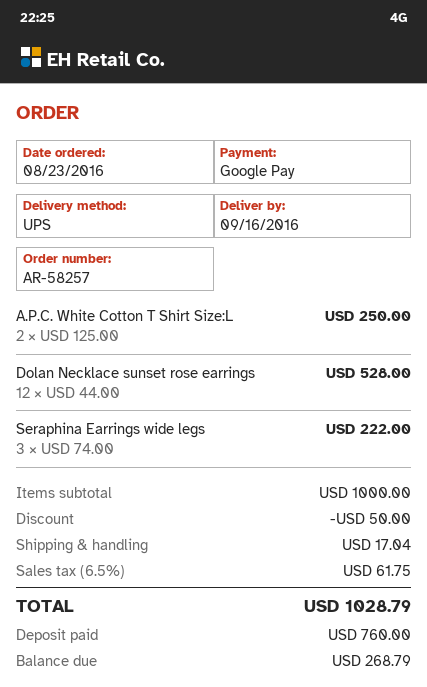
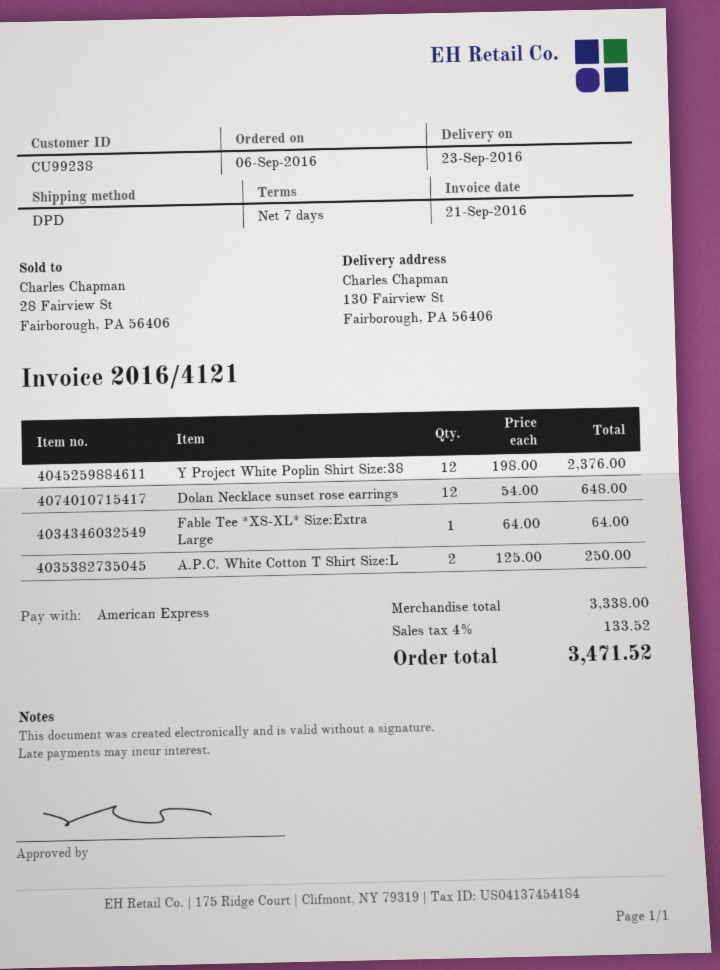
order date: 2016-08-23 -> 2016-09-06
delivery date: 2016-09-16 -> 2016-09-23
payment method: Google Pay -> American Express
shipping method: UPS -> DPD
Dolan Necklace sunset rose earrings: 12 x 44.00 = 528.00 -> 12 x 54.00 = 648.00
Seraphina Earrings wide legs: 3 x 74.00 = 222.00 -> none
Y Project White Poplin Shirt Size:38: none -> 12 x 198.00 = 2376.00
Fable Tee *XS-XL* Size:Extra Large: none -> 1 x 64.00 = 64.00
subtotal: 1000.00 -> 3338.00
discount: 50.00 -> none
shipping: 17.04 -> none
tax: 6.5% = 61.75 -> 4% = 133.52
total: 1028.79 -> 3471.52

